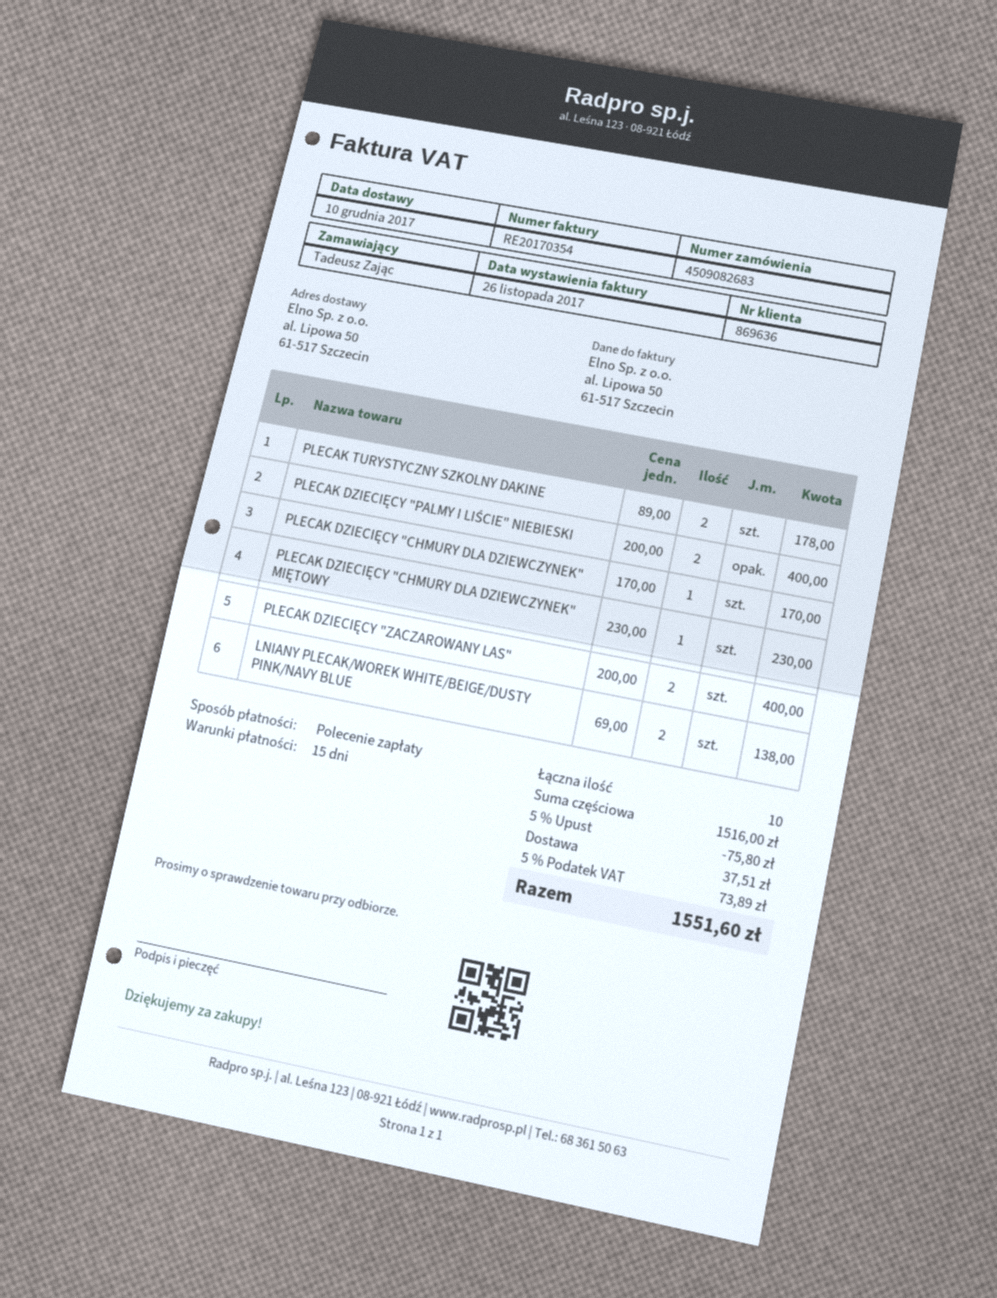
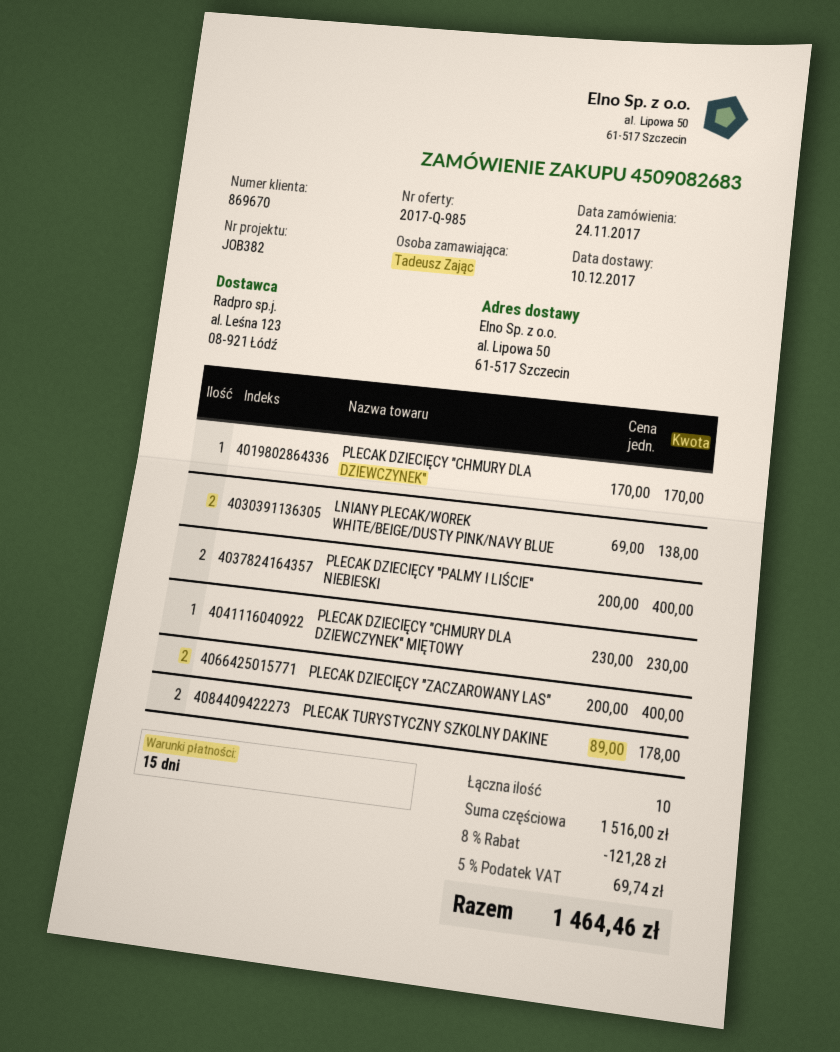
customer number: 869636 -> 869670
discount: 5% = 75.80 -> 8% = 121.28
shipping: 37.51 -> none
tax: 5% = 73.89 -> 5% = 69.74
total: 1551.60 -> 1464.46

